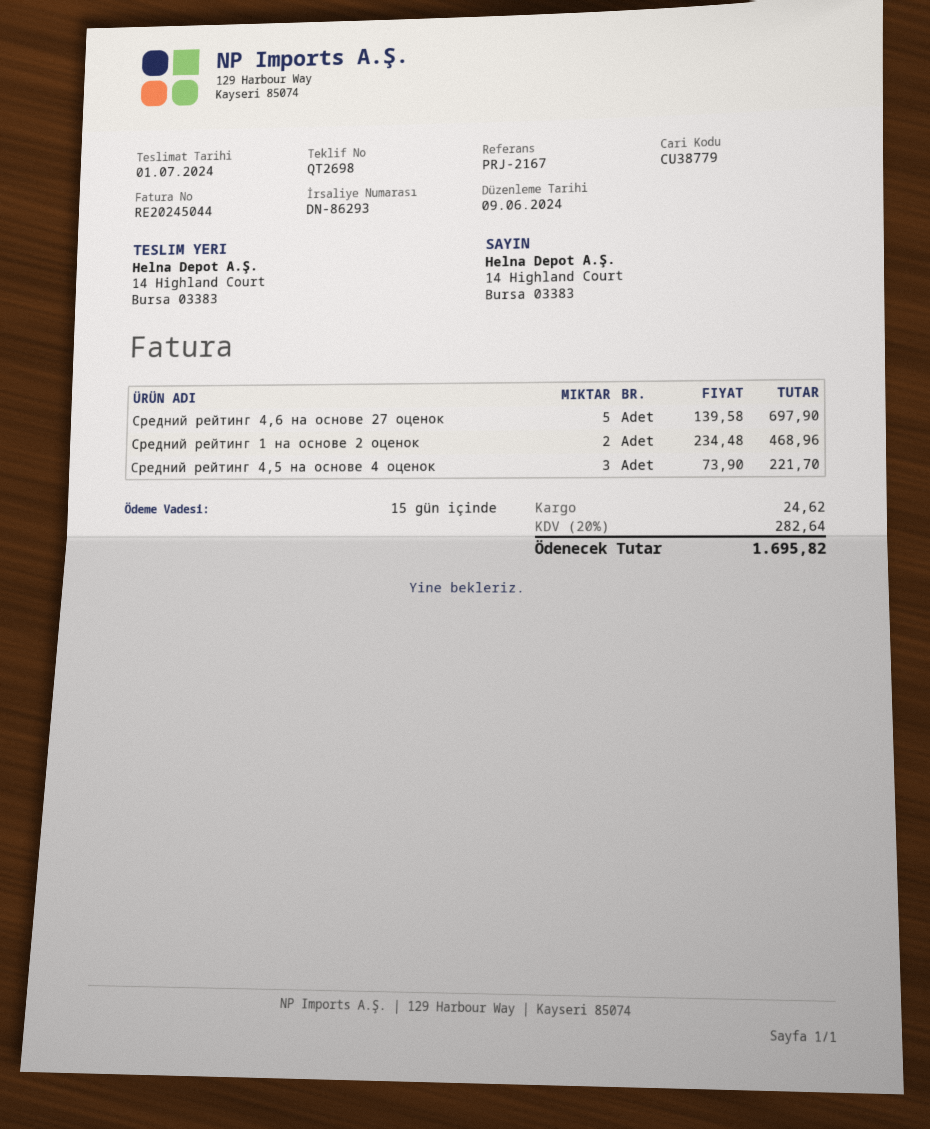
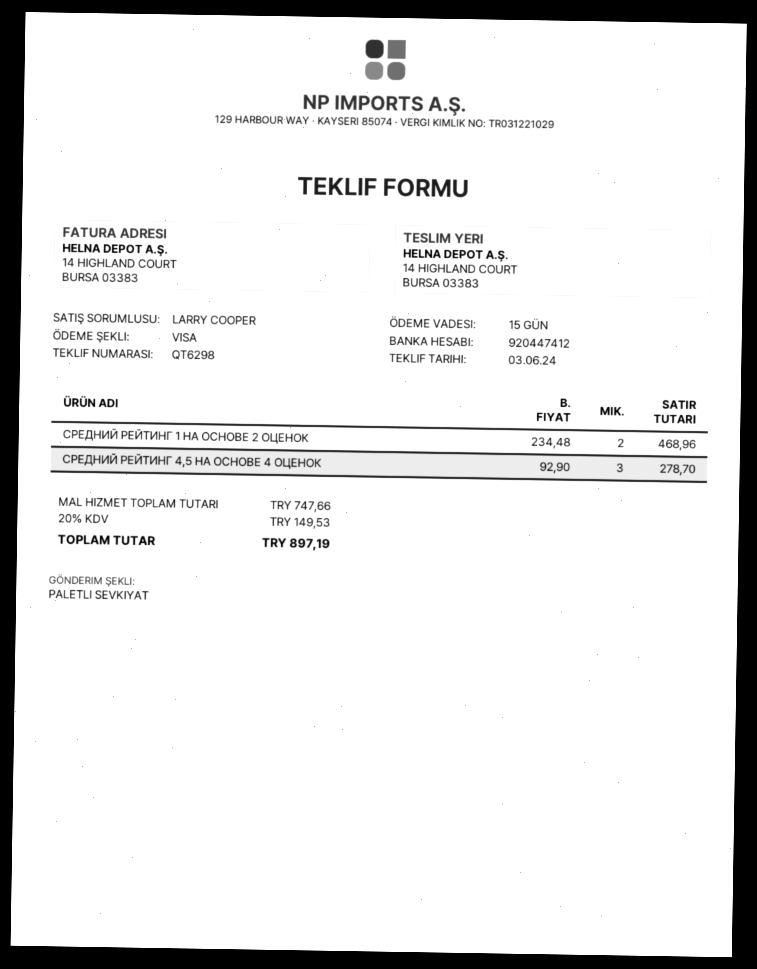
quote number: QT2698 -> QT6298
Средний рейтинг 4,6 на основе 27 оценок: 5 x 139.58 = 697.90 -> none
Средний рейтинг 4,5 на основе 4 оценок: 3 x 73.90 = 221.70 -> 3 x 92.90 = 278.70
shipping: 24.62 -> none
tax: 20% = 282.64 -> 20% = 149.53
total: 1695.82 -> 897.19

